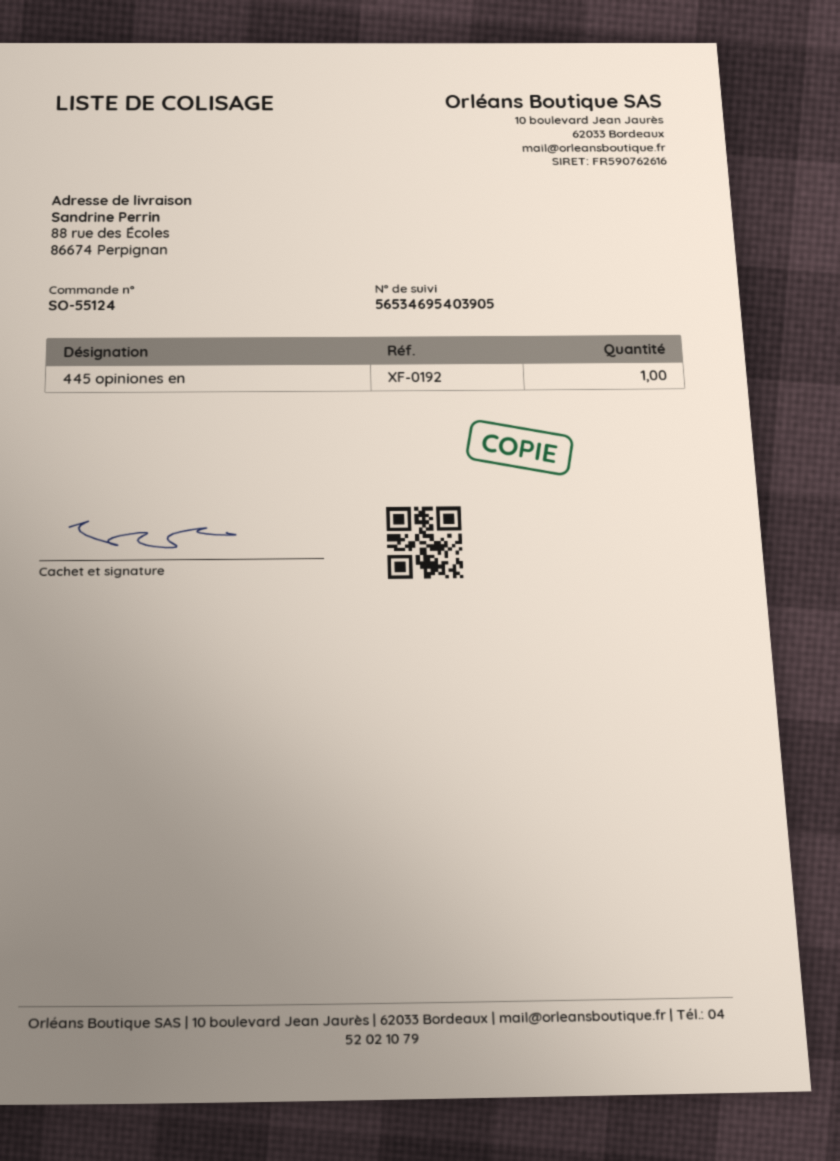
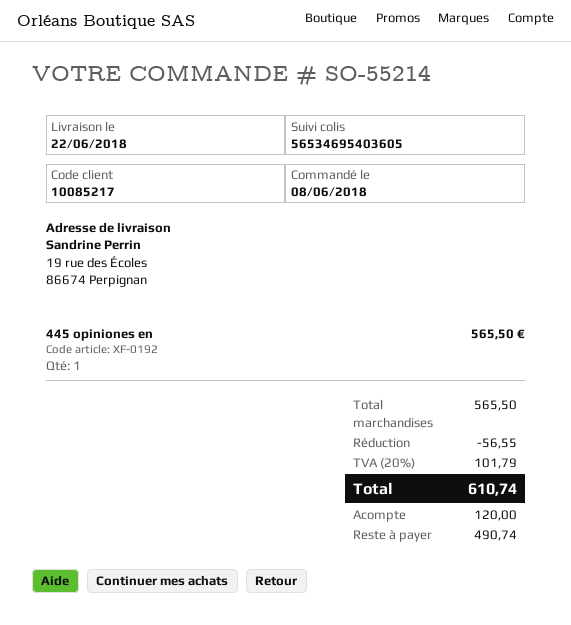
order number: SO-55124 -> SO-55214
tracking number: 56534695403905 -> 56534695403605
ship to: 88 rue des Écoles, 86674 Perpignan -> 19 rue des Écoles, 86674 Perpignan

